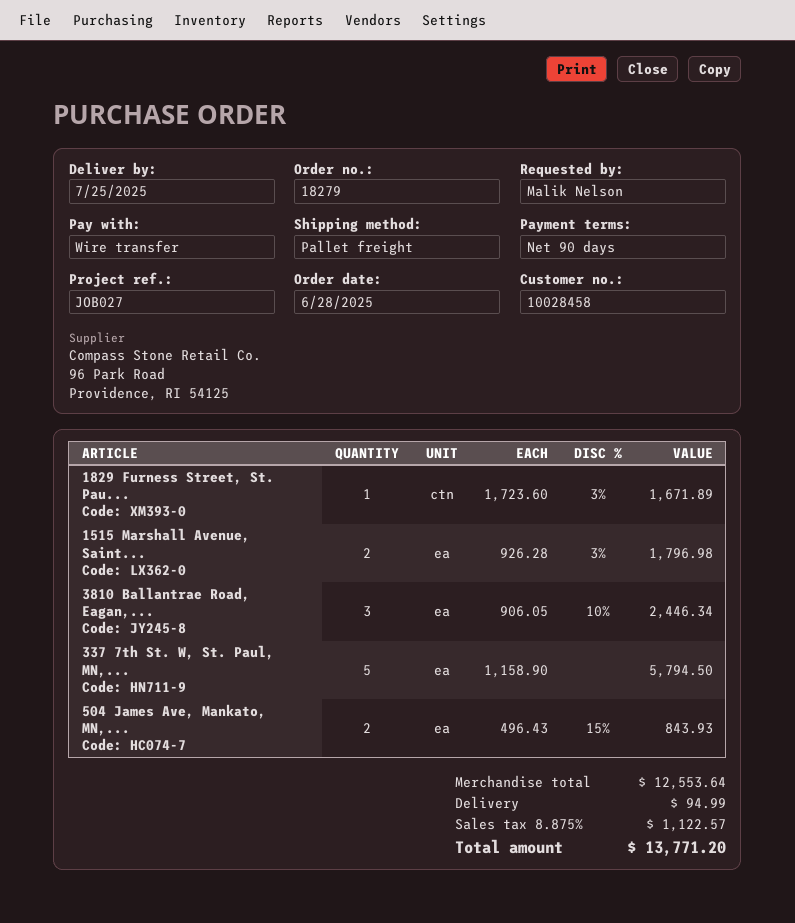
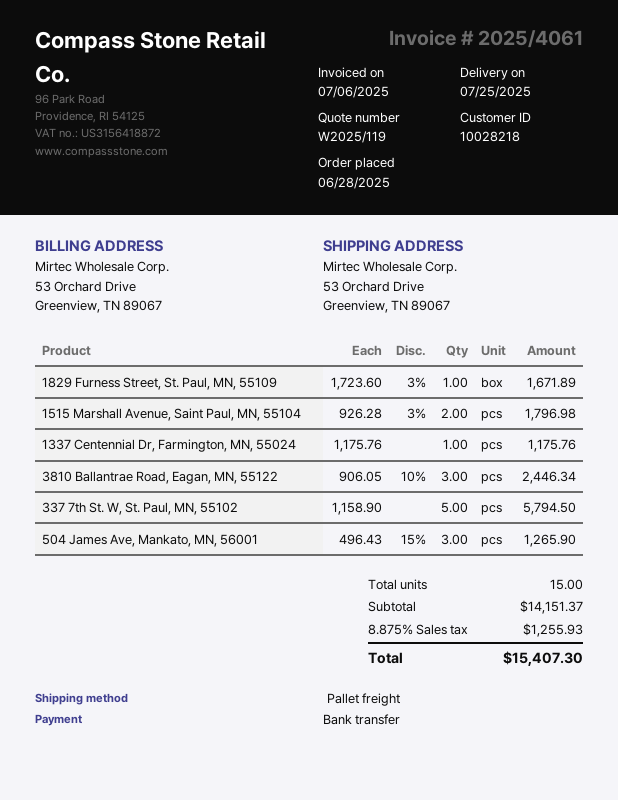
customer number: 10028458 -> 10028218
504 James Ave, Mankato, MN,...: 2 x 496.43 - 15% = 843.93 -> 3 x 496.43 - 15% = 1265.90
1337 Centennial Dr, Farmington, MN, 55024: none -> 1 x 1175.76 = 1175.76
subtotal: 12553.64 -> 14151.37
shipping: 94.99 -> none
tax: 8.875% = 1122.57 -> 8.875% = 1255.93
total: 13771.20 -> 15407.30

